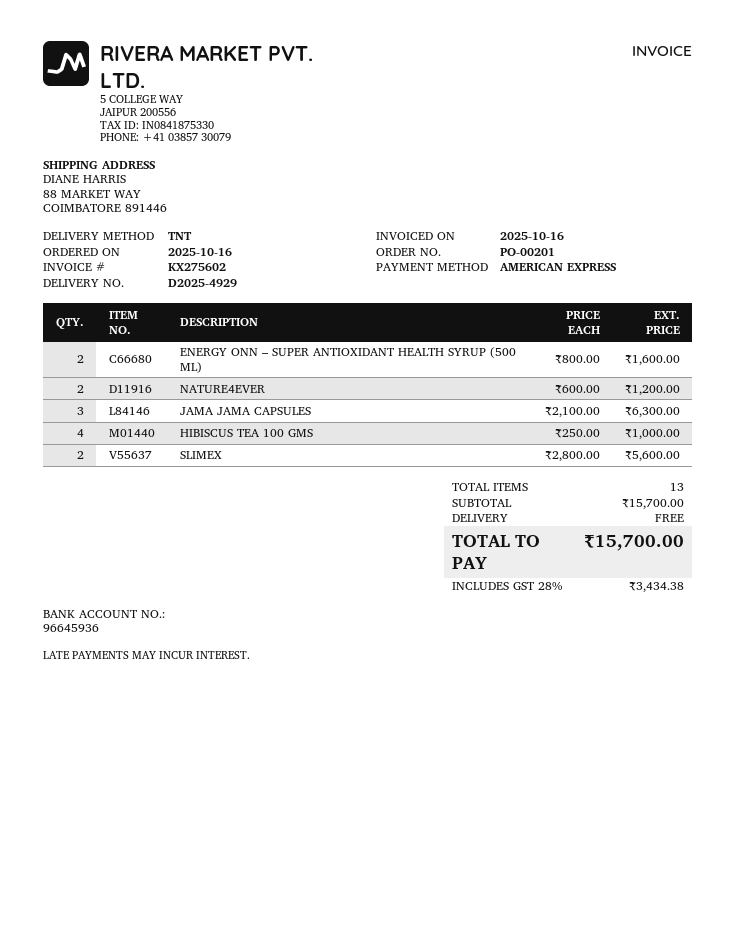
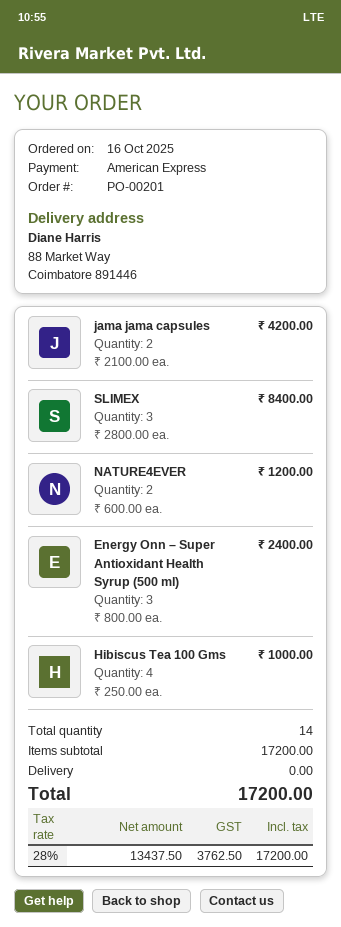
ENERGY ONN – SUPER ANTIOXIDANT HEALTH SYRUP (500 ML): 2 x 800.00 = 1600.00 -> 3 x 800.00 = 2400.00
JAMA JAMA CAPSULES: 3 x 2100.00 = 6300.00 -> 2 x 2100.00 = 4200.00
SLIMEX: 2 x 2800.00 = 5600.00 -> 3 x 2800.00 = 8400.00
total quantity: 13 -> 14
subtotal: 15700.00 -> 17200.00
tax: 28% = 3434.38 -> 28% = 3762.50
total: 15700.00 -> 17200.00

